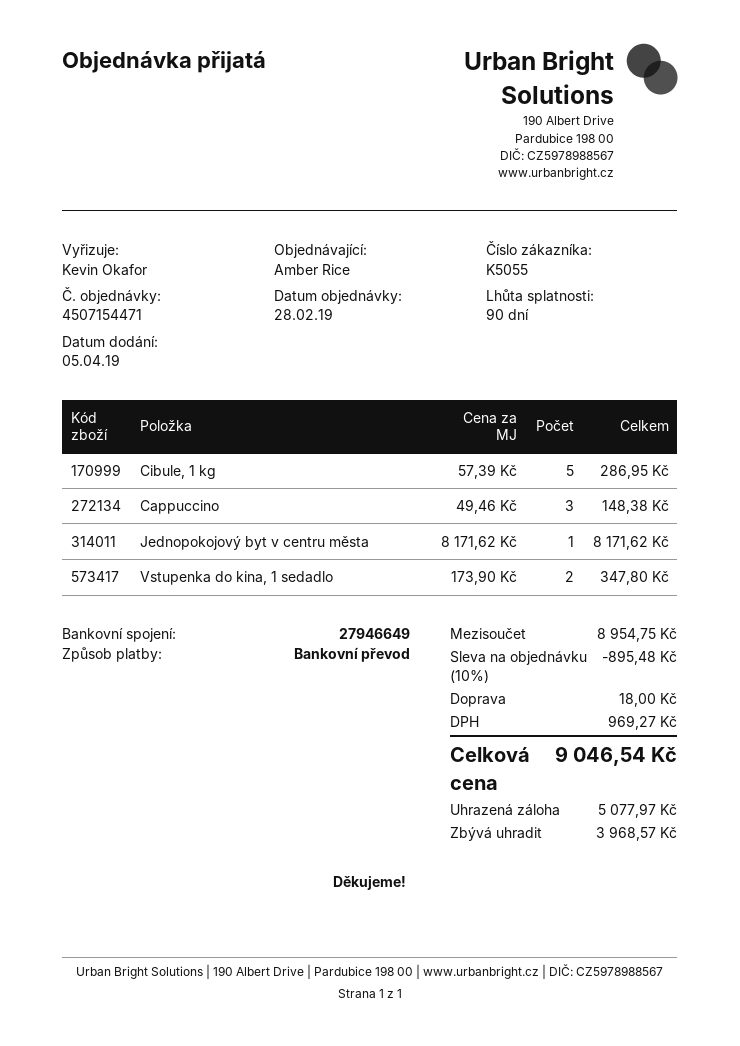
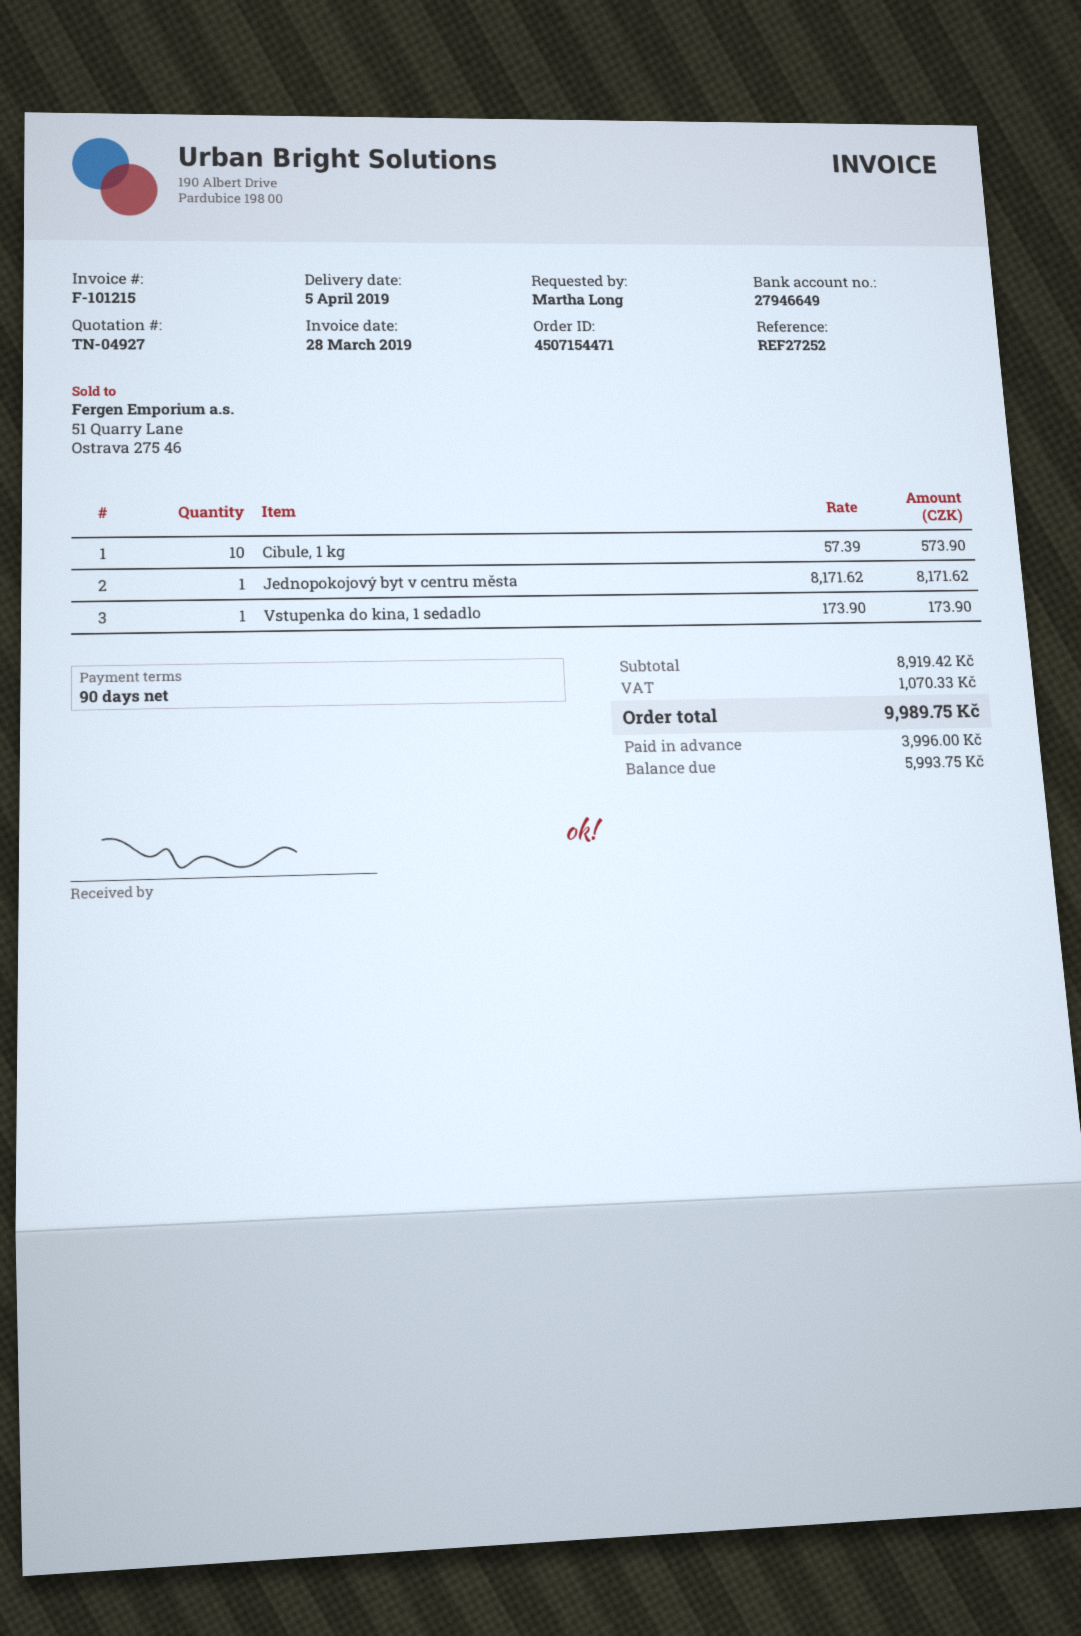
ordered by: Amber Rice -> Martha Long
Cibule, 1 kg: 5 x 57.39 = 286.95 -> 10 x 57.39 = 573.90
Cappuccino: 3 x 49.46 = 148.38 -> none
Vstupenka do kina, 1 sedadlo: 2 x 173.90 = 347.80 -> 1 x 173.90 = 173.90
subtotal: 8954.75 -> 8919.42
discount: 10% = 895.48 -> none
shipping: 18.00 -> none
tax: 969.27 -> 1070.33
total: 9046.54 -> 9989.75
deposit: 5077.97 -> 3996.00
balance: 3968.57 -> 5993.75

